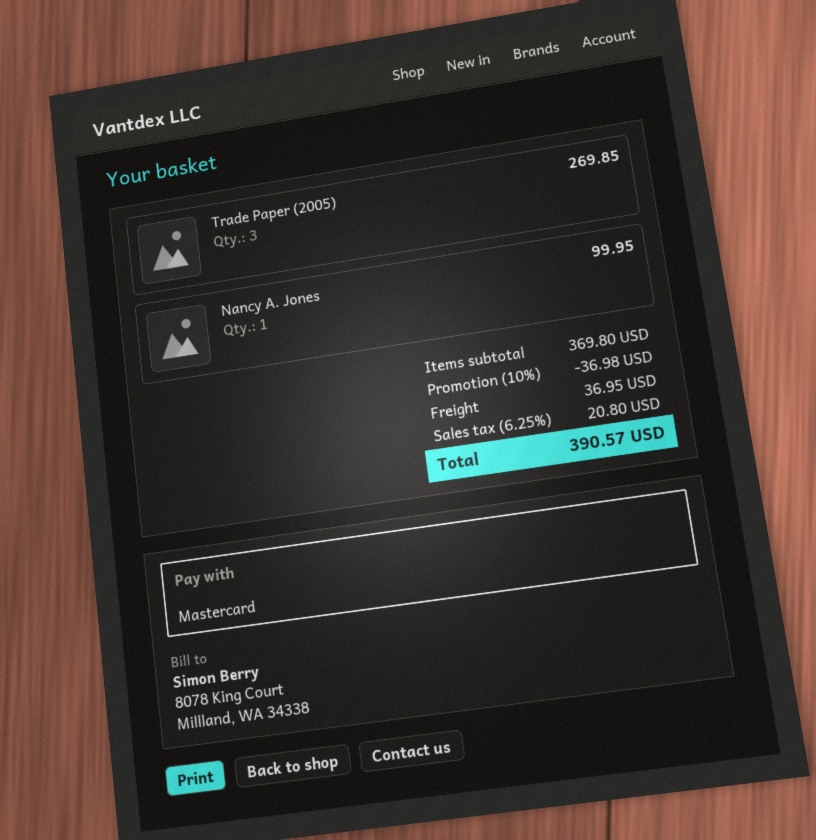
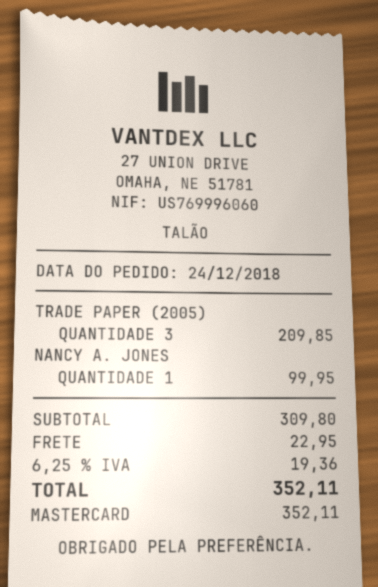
Trade Paper (2005): 3 for 269.85 -> 3 for 209.85
subtotal: 369.80 -> 309.80
discount: 10% = 36.98 -> none
shipping: 36.95 -> 22.95
tax: 6.25% = 20.80 -> 6.25% = 19.36
total: 390.57 -> 352.11

